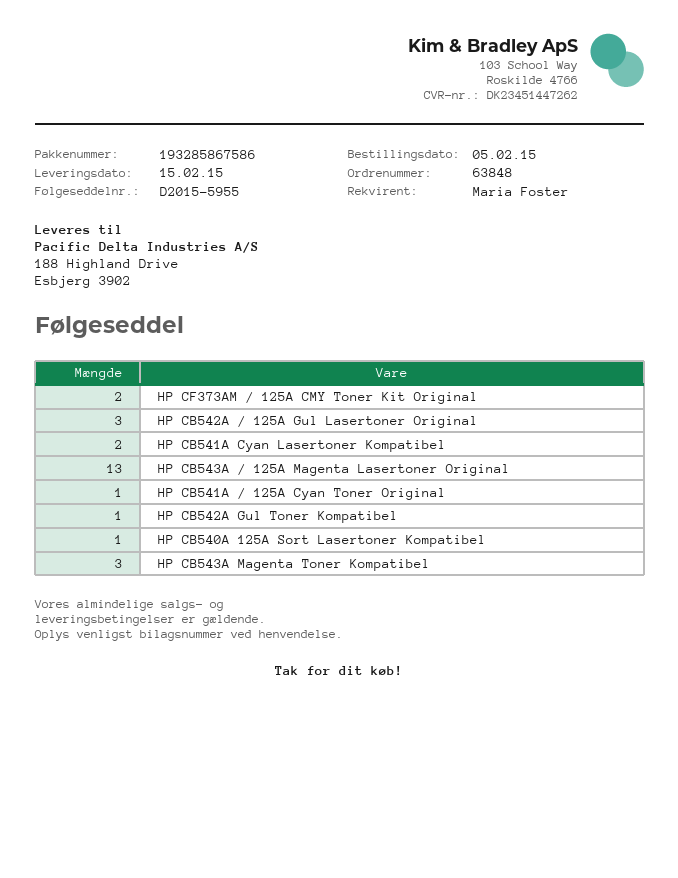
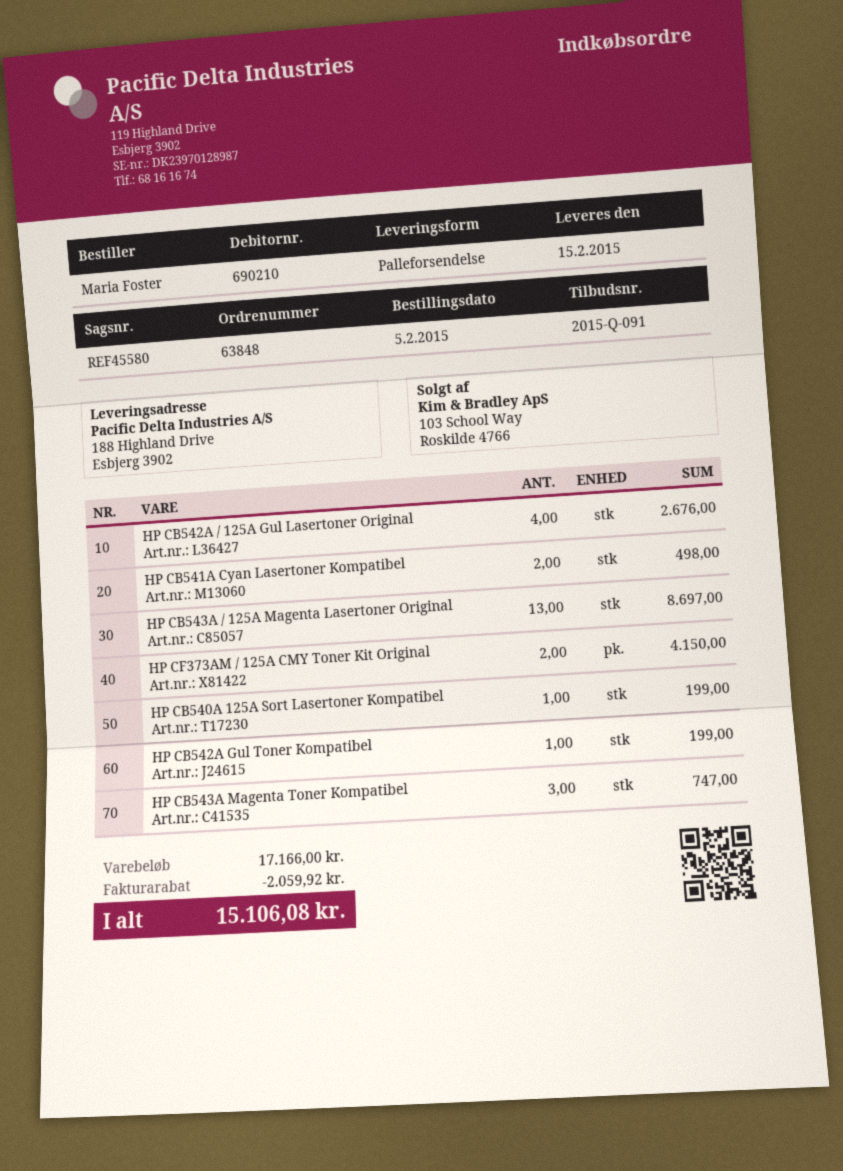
HP CB542A / 125A Gul Lasertoner Original: 3 -> 4
HP CB541A / 125A Cyan Toner Original: 1 -> none

